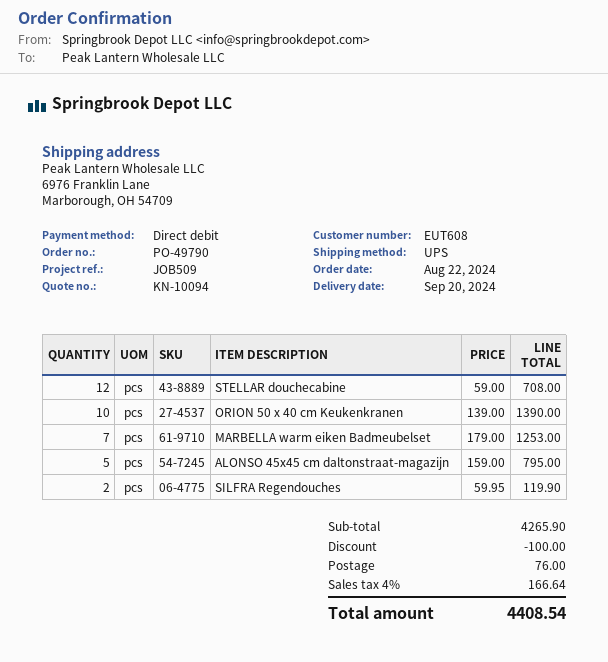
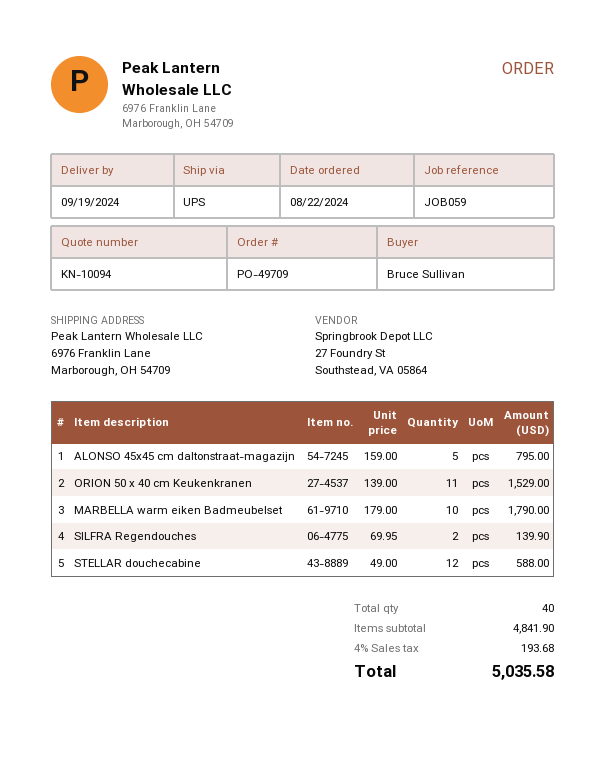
order number: PO-49790 -> PO-49709
delivery date: 2024-09-20 -> 2024-09-19
reference: JOB509 -> JOB059
STELLAR douchecabine: 12 x 59.00 = 708.00 -> 12 x 49.00 = 588.00
ORION 50 x 40 cm Keukenkranen: 10 x 139.00 = 1390.00 -> 11 x 139.00 = 1529.00
MARBELLA warm eiken Badmeubelset: 7 x 179.00 = 1253.00 -> 10 x 179.00 = 1790.00
SILFRA Regendouches: 2 x 59.95 = 119.90 -> 2 x 69.95 = 139.90
subtotal: 4265.90 -> 4841.90
discount: 100.00 -> none
shipping: 76.00 -> none
tax: 4% = 166.64 -> 4% = 193.68
total: 4408.54 -> 5035.58

